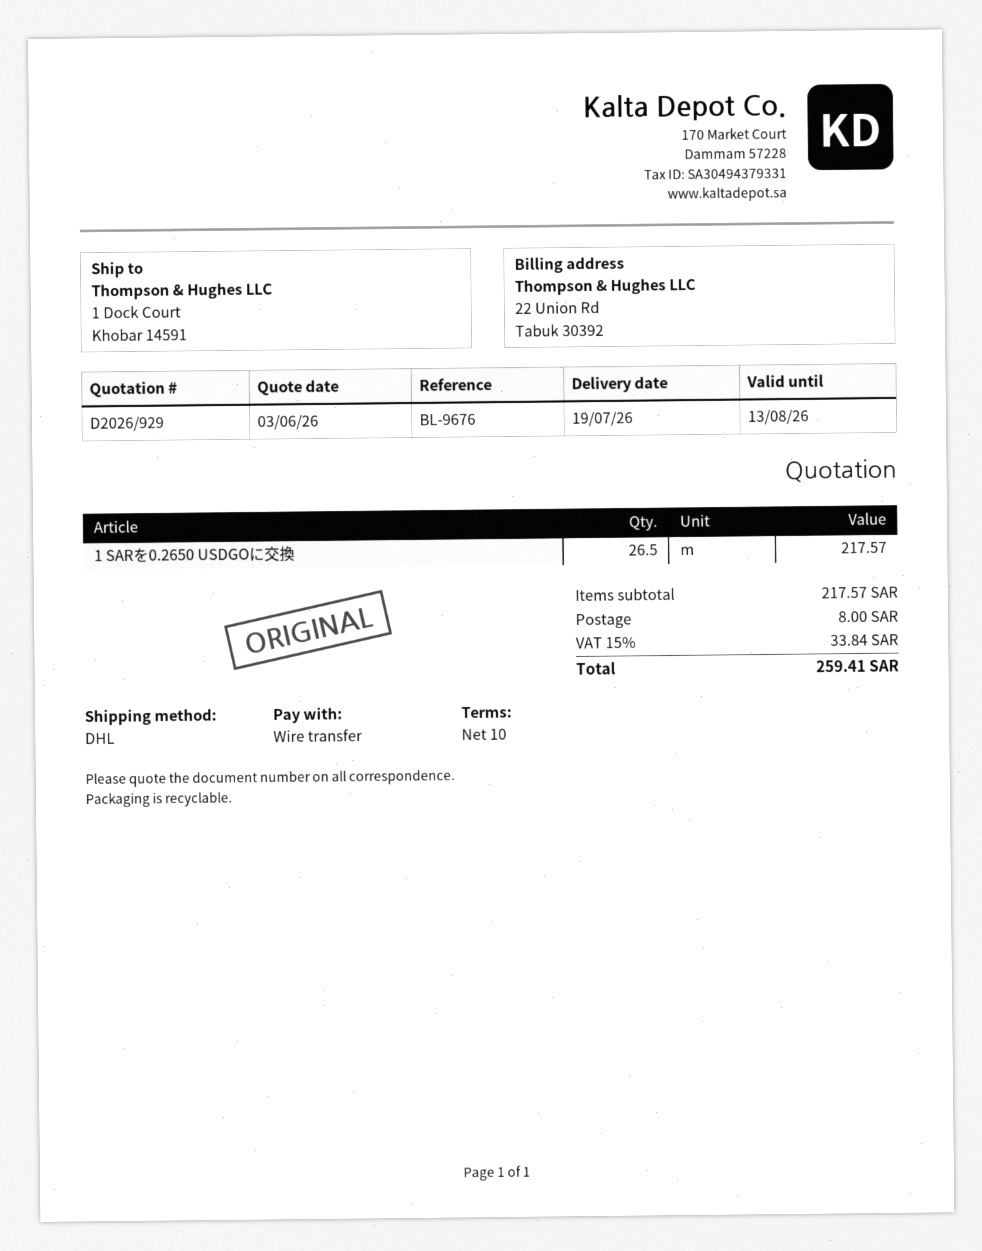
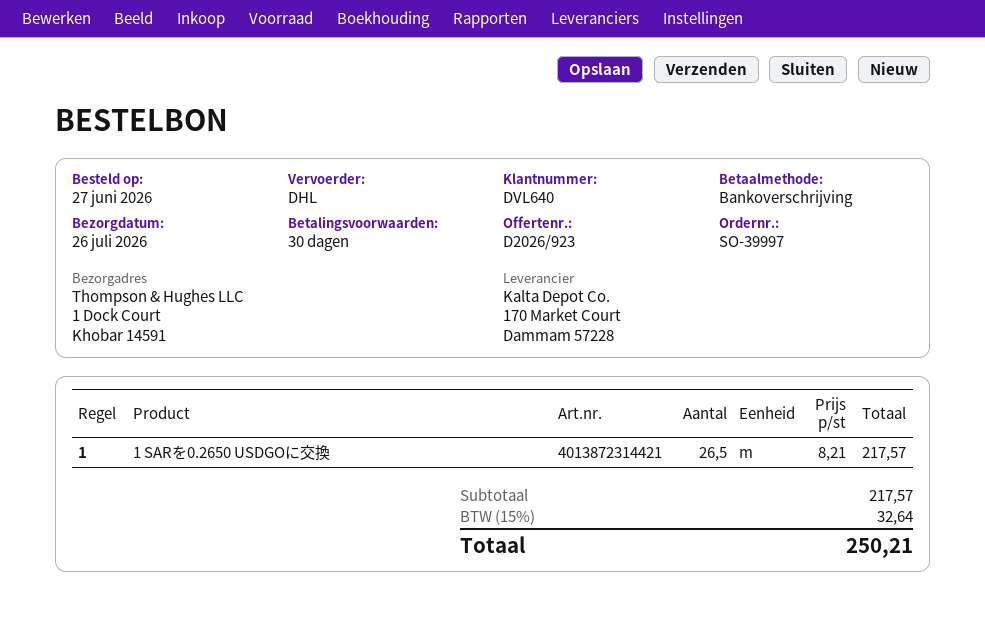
quote number: D2026/929 -> D2026/923
delivery date: 2026-07-19 -> 2026-07-26
payment terms: 10 days -> 30 days
shipping: 8.00 -> none
tax: 15% = 33.84 -> 15% = 32.64
total: 259.41 -> 250.21

